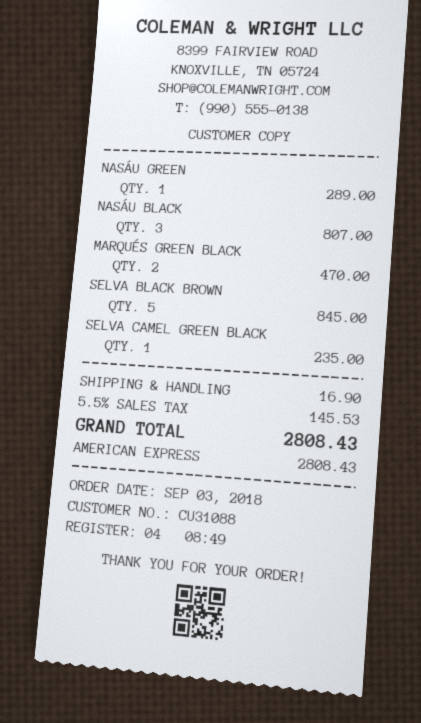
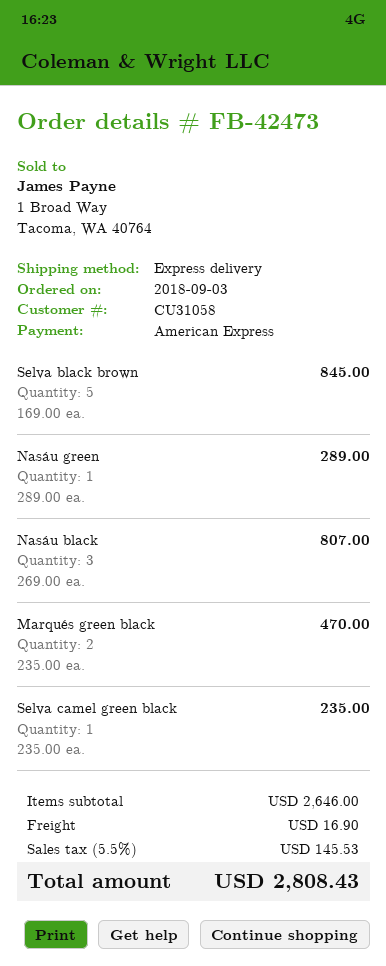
customer number: CU31088 -> CU31058

